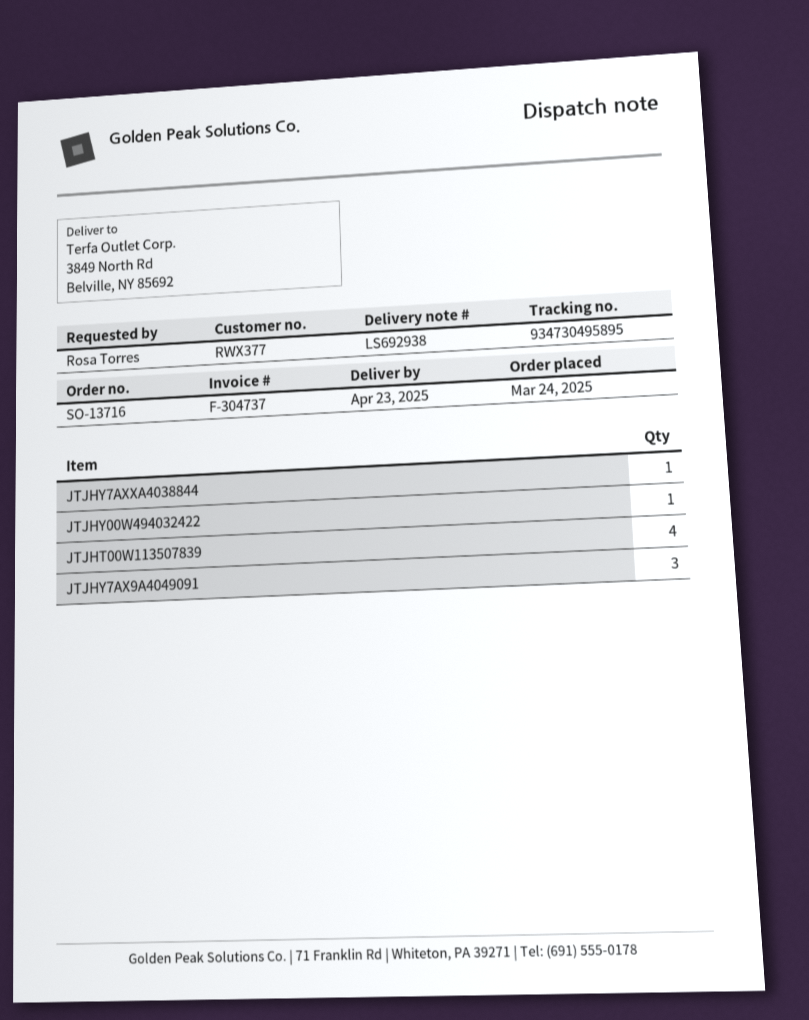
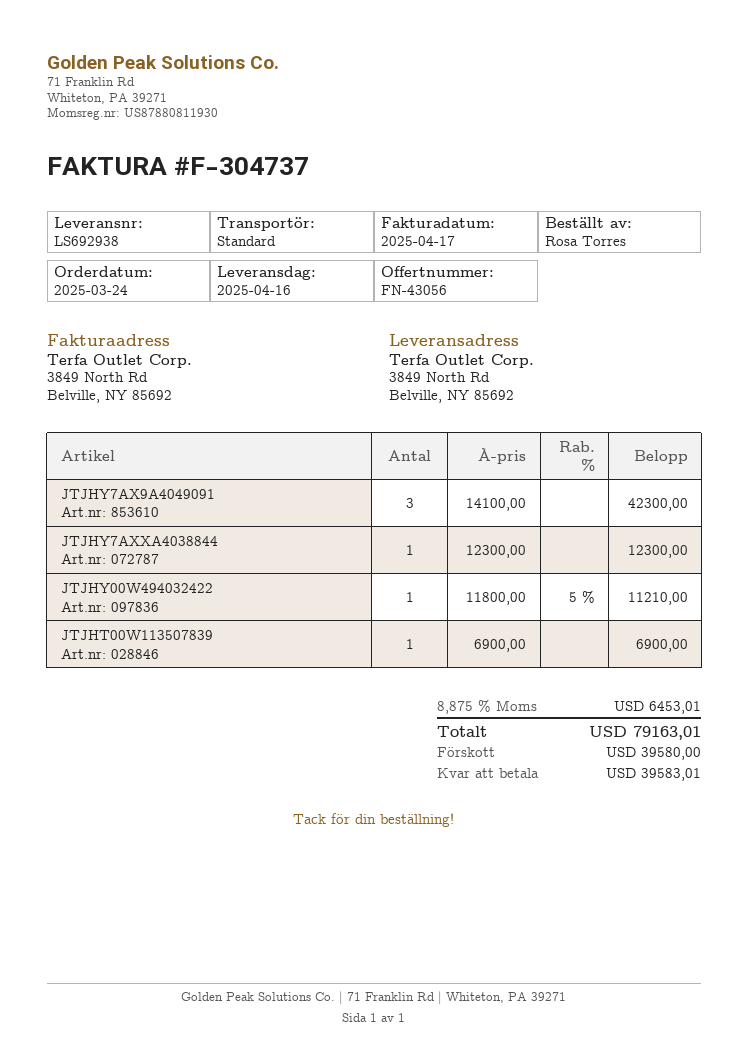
delivery date: 2025-04-23 -> 2025-04-16
JTJHT00W113507839: 4 -> 1

